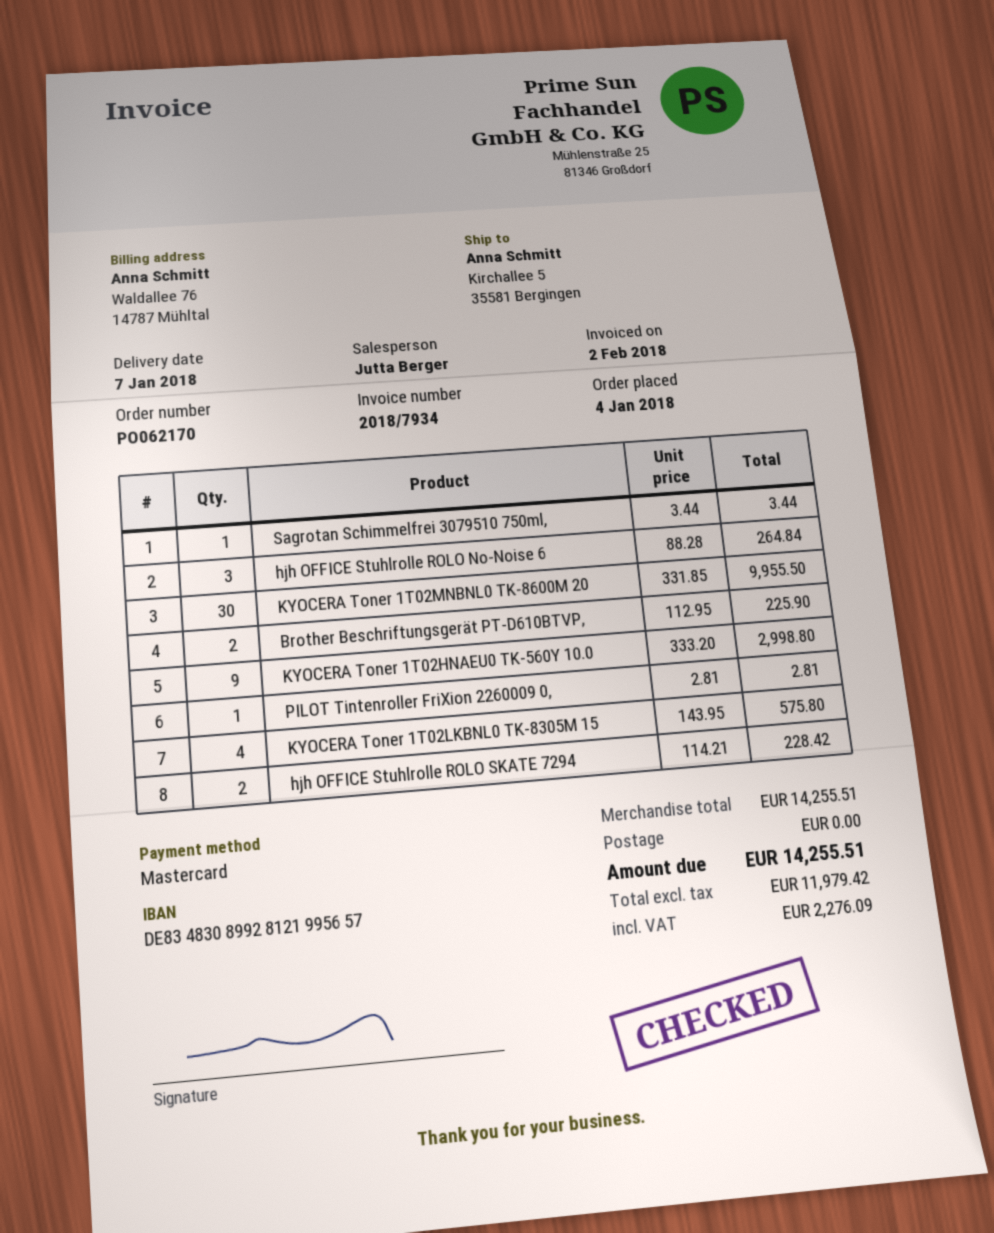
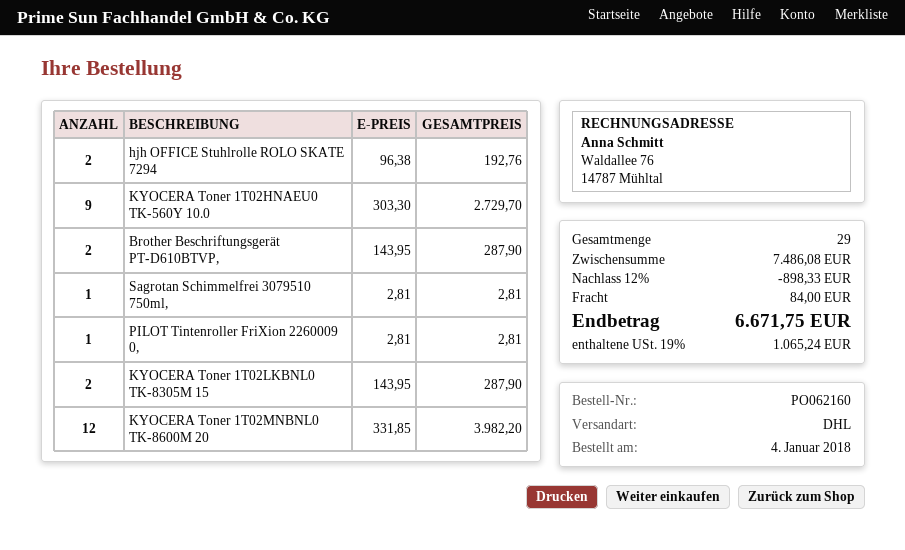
order number: PO062170 -> PO062160
Sagrotan Schimmelfrei 3079510 750ml,: 1 x 3.44 = 3.44 -> 1 x 2.81 = 2.81
hjh OFFICE Stuhlrolle ROLO No-Noise 6: 3 x 88.28 = 264.84 -> none
KYOCERA Toner 1T02MNBNL0 TK-8600M 20: 30 x 331.85 = 9955.50 -> 12 x 331.85 = 3982.20
Brother Beschriftungsgerät PT-D610BTVP,: 2 x 112.95 = 225.90 -> 2 x 143.95 = 287.90
KYOCERA Toner 1T02HNAEU0 TK-560Y 10.0: 9 x 333.20 = 2998.80 -> 9 x 303.30 = 2729.70
KYOCERA Toner 1T02LKBNL0 TK-8305M 15: 4 x 143.95 = 575.80 -> 2 x 143.95 = 287.90
hjh OFFICE Stuhlrolle ROLO SKATE 7294: 2 x 114.21 = 228.42 -> 2 x 96.38 = 192.76
subtotal: 14255.51 -> 7486.08
discount: none -> 12% = 898.33
shipping: 0.00 -> 84.00
tax: 2276.09 -> 1065.24
total: 14255.51 -> 6671.75

